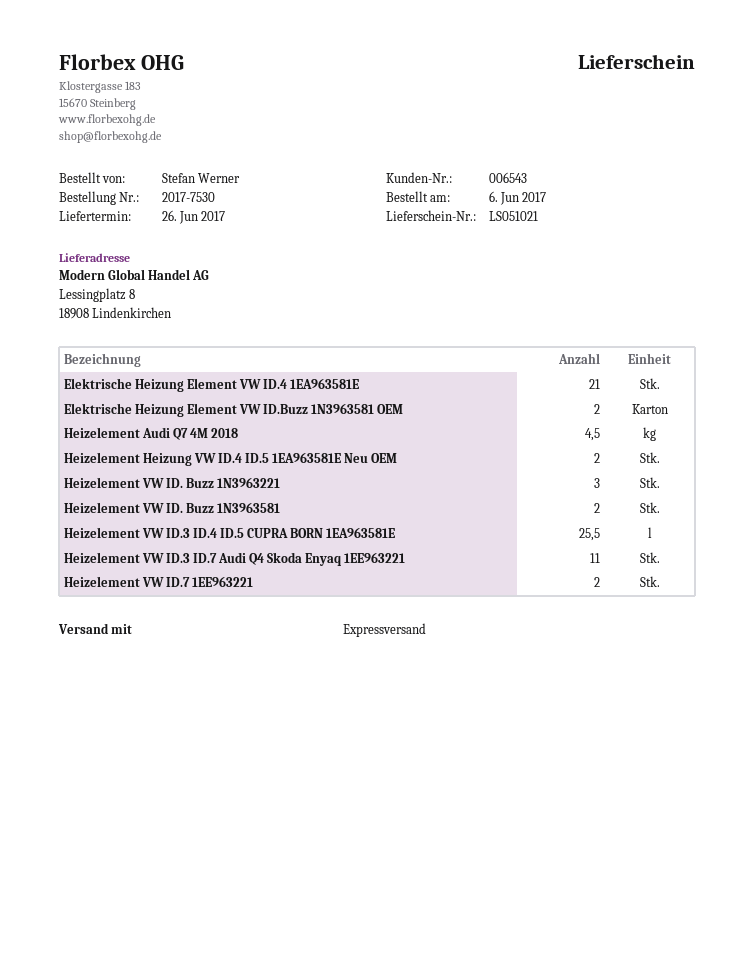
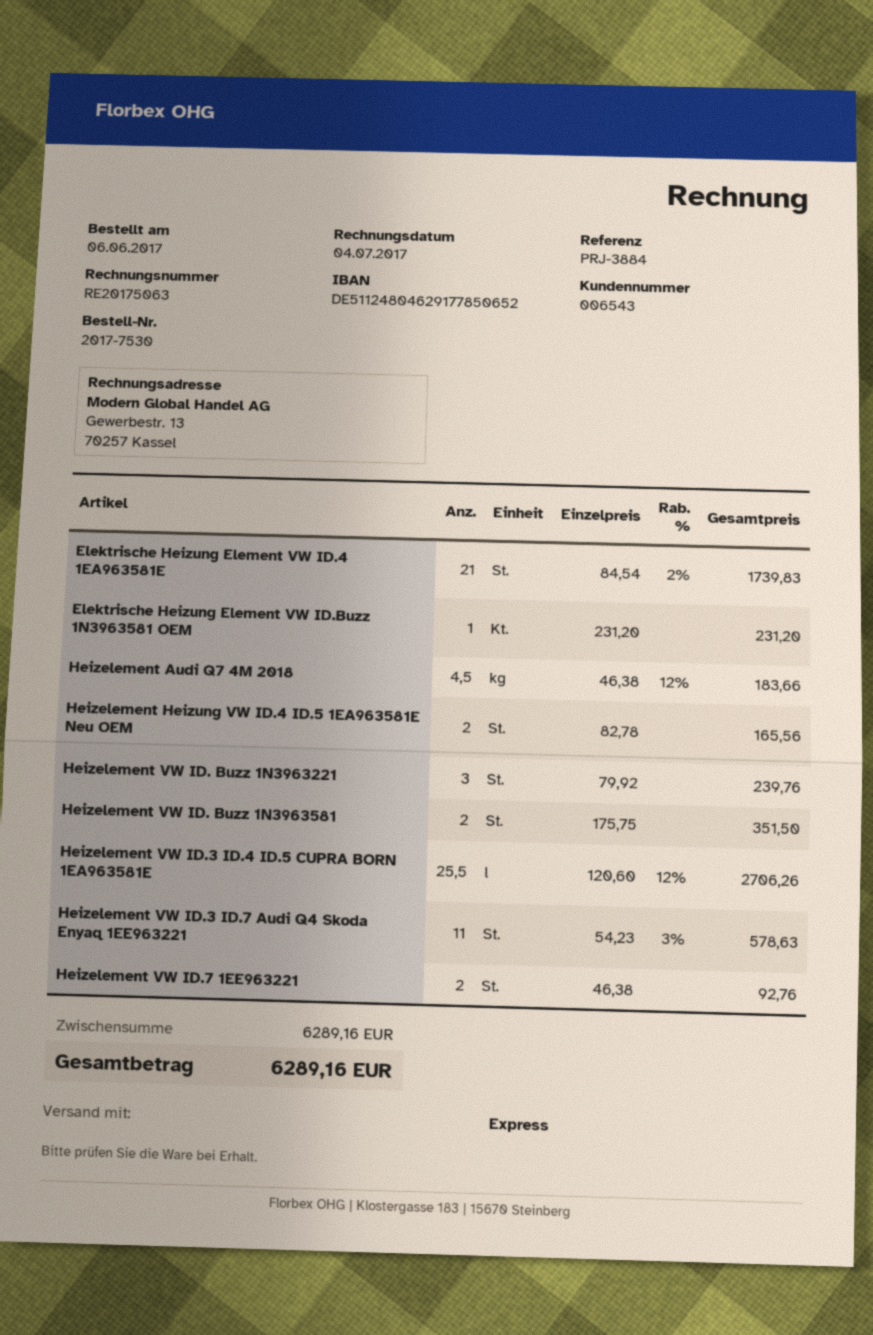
Elektrische Heizung Element VW ID.Buzz 1N3963581 OEM: 2 -> 1

